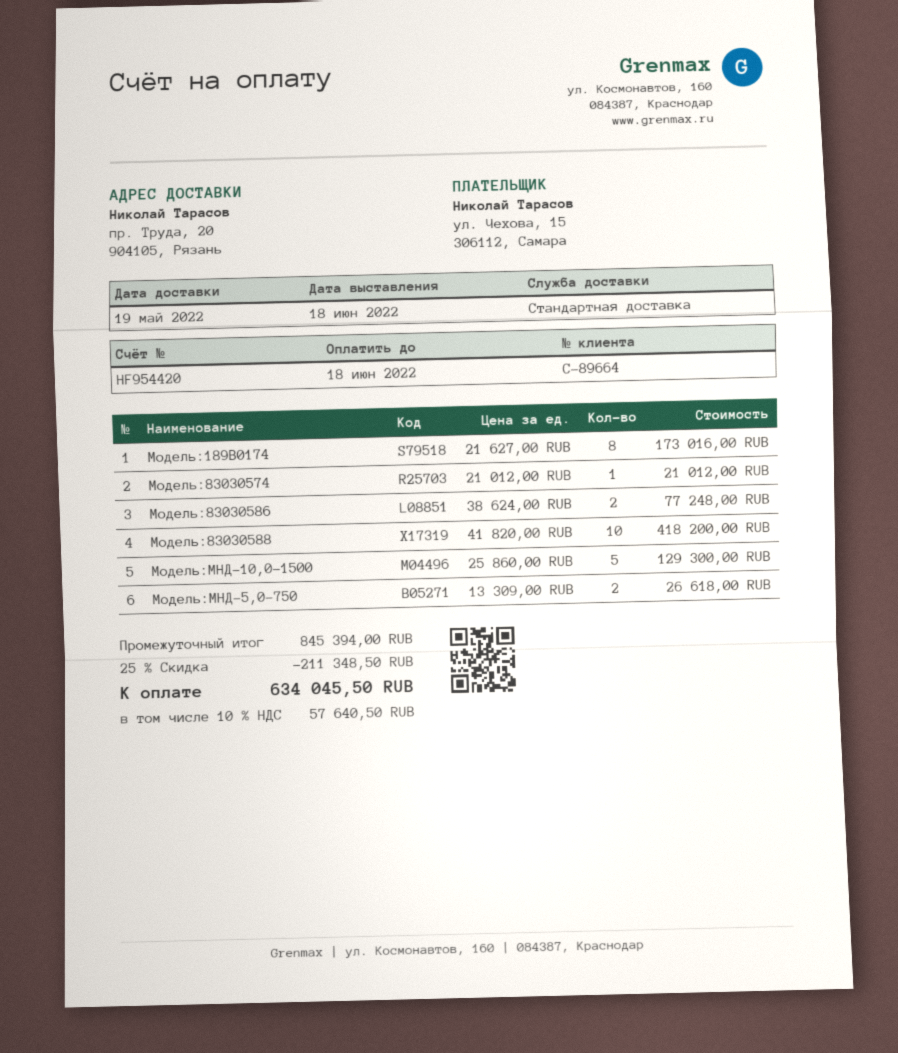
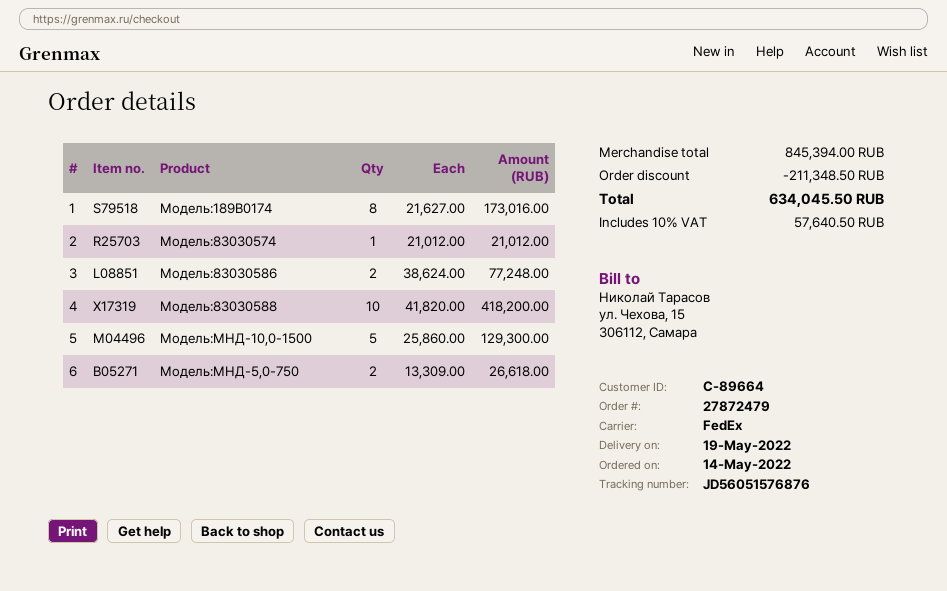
shipping method: standard -> FedEx

